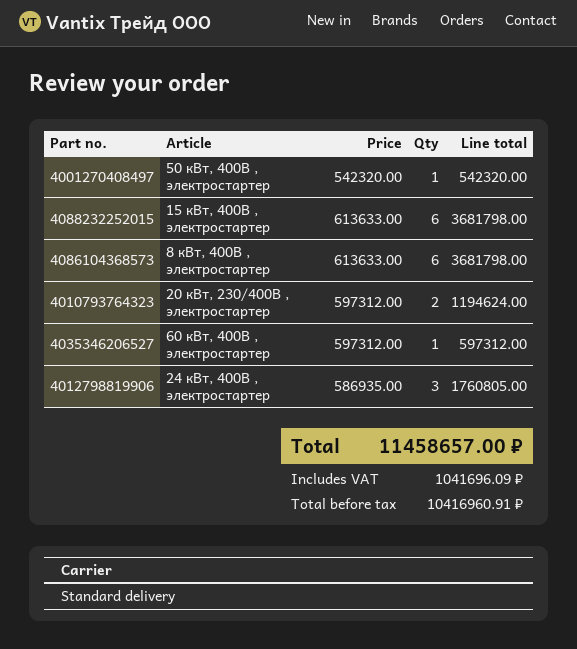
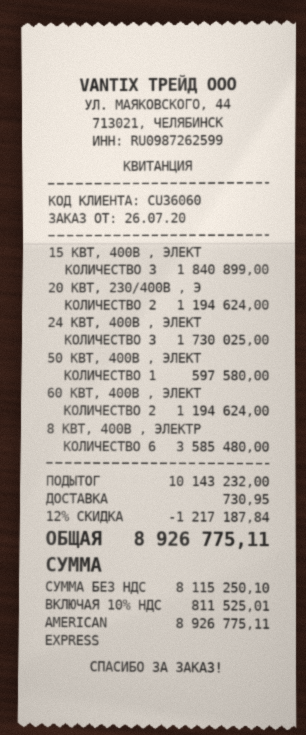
50 кВт, 400В , электростартер: 1 for 542320.00 -> 1 for 597580.00
15 кВт, 400В , электростартер: 6 for 3681798.00 -> 3 for 1840899.00
8 кВт, 400В , электростартер: 6 for 3681798.00 -> 6 for 3585480.00
60 кВт, 400В , электростартер: 1 for 597312.00 -> 2 for 1194624.00
24 кВт, 400В , электростартер: 3 for 1760805.00 -> 3 for 1730025.00
discount: none -> 12% = 1217187.84
shipping: none -> 730.95
net: 10416960.91 -> 8115250.10
tax: 1041696.09 -> 811525.01
total: 11458657.00 -> 8926775.11

